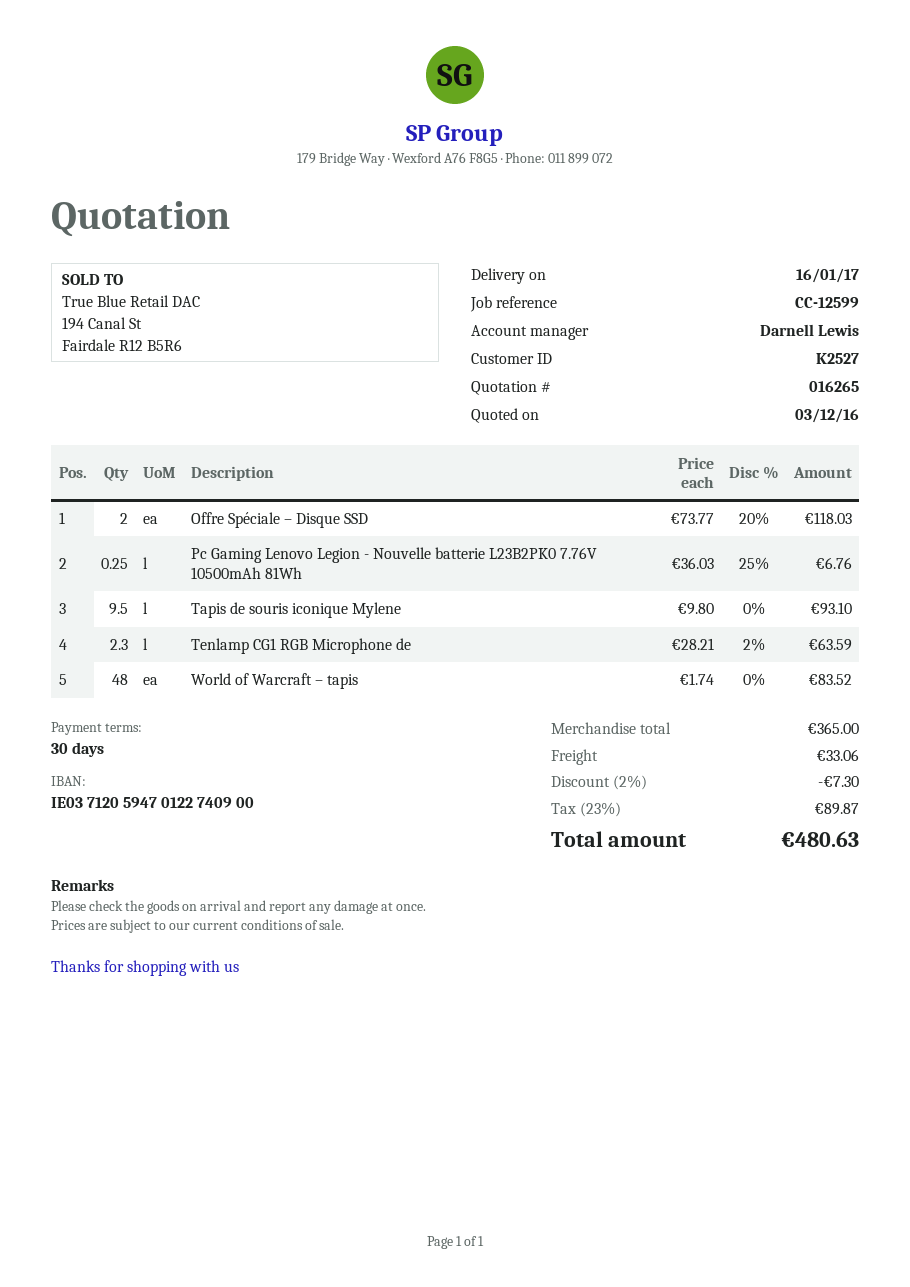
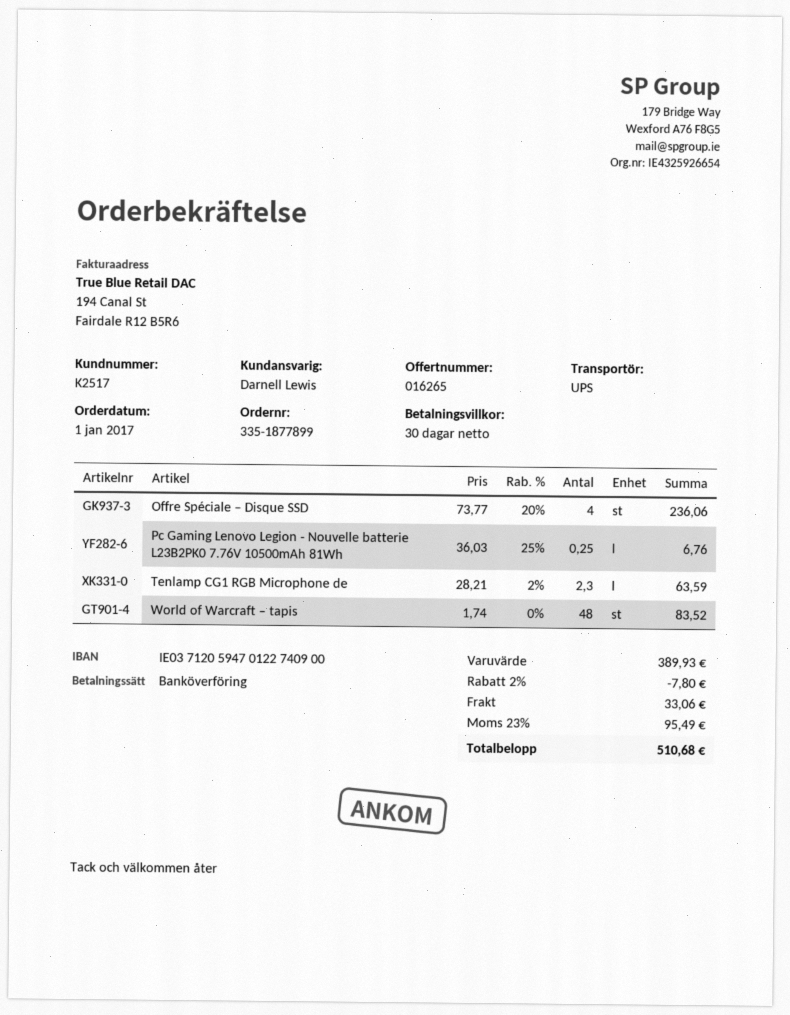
customer number: K2527 -> K2517
Offre Spéciale – Disque SSD: 2 x 73.77 - 20% = 118.03 -> 4 x 73.77 - 20% = 236.06
Tapis de souris iconique Mylene: 9.5 x 9.80 = 93.10 -> none
subtotal: 365.00 -> 389.93
discount: 2% = 7.30 -> 2% = 7.80
tax: 23% = 89.87 -> 23% = 95.49
total: 480.63 -> 510.68

